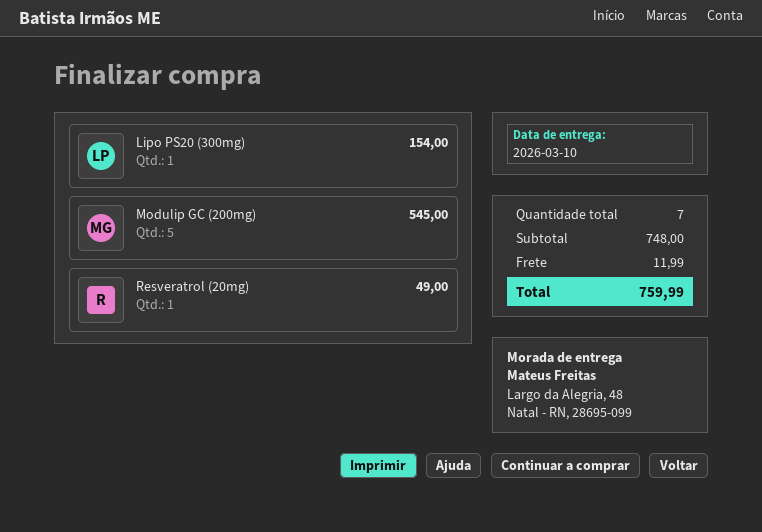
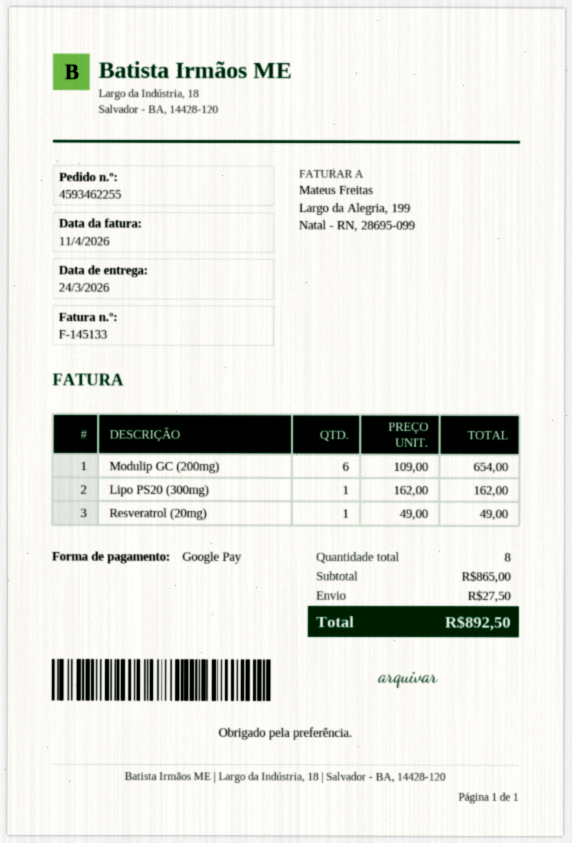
delivery date: 2026-03-10 -> 2026-03-24
Lipo PS20 (300mg): 1 for 154.00 -> 1 for 162.00
Modulip GC (200mg): 5 for 545.00 -> 6 for 654.00
total quantity: 7 -> 8
subtotal: 748.00 -> 865.00
shipping: 11.99 -> 27.50
total: 759.99 -> 892.50

